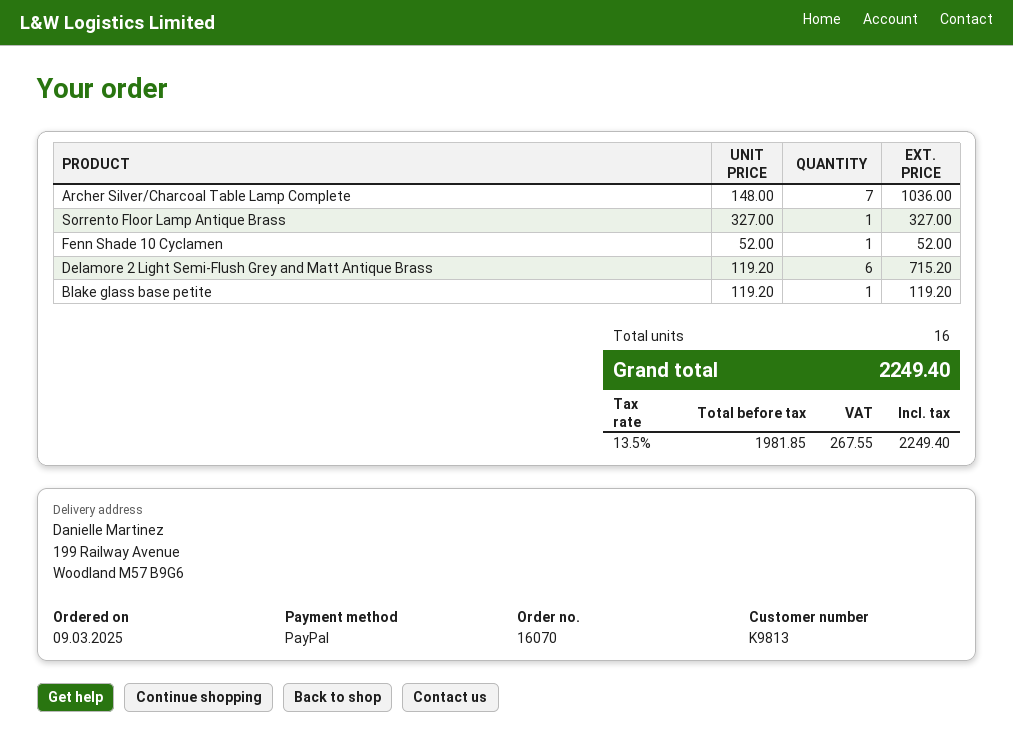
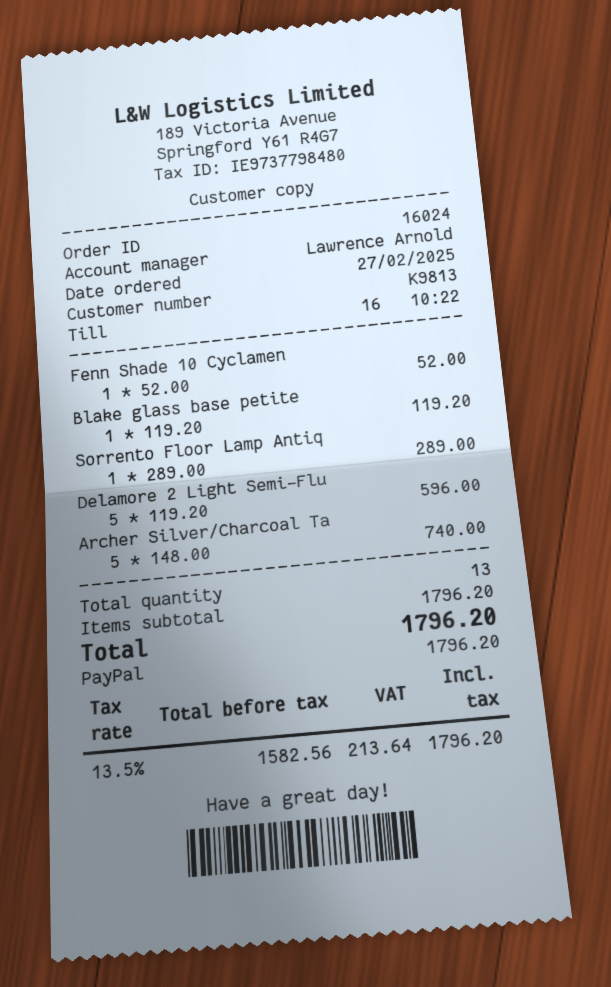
order number: 16070 -> 16024
order date: 2025-03-09 -> 2025-02-27
Archer Silver/Charcoal Table Lamp Complete: 7 x 148.00 = 1036.00 -> 5 x 148.00 = 740.00
Sorrento Floor Lamp Antique Brass: 1 x 327.00 = 327.00 -> 1 x 289.00 = 289.00
Delamore 2 Light Semi-Flush Grey and Matt Antique Brass: 6 x 119.20 = 715.20 -> 5 x 119.20 = 596.00
total quantity: 16 -> 13
net: 1981.85 -> 1582.56
tax: 13.5% = 267.55 -> 13.5% = 213.64
total: 2249.40 -> 1796.20

